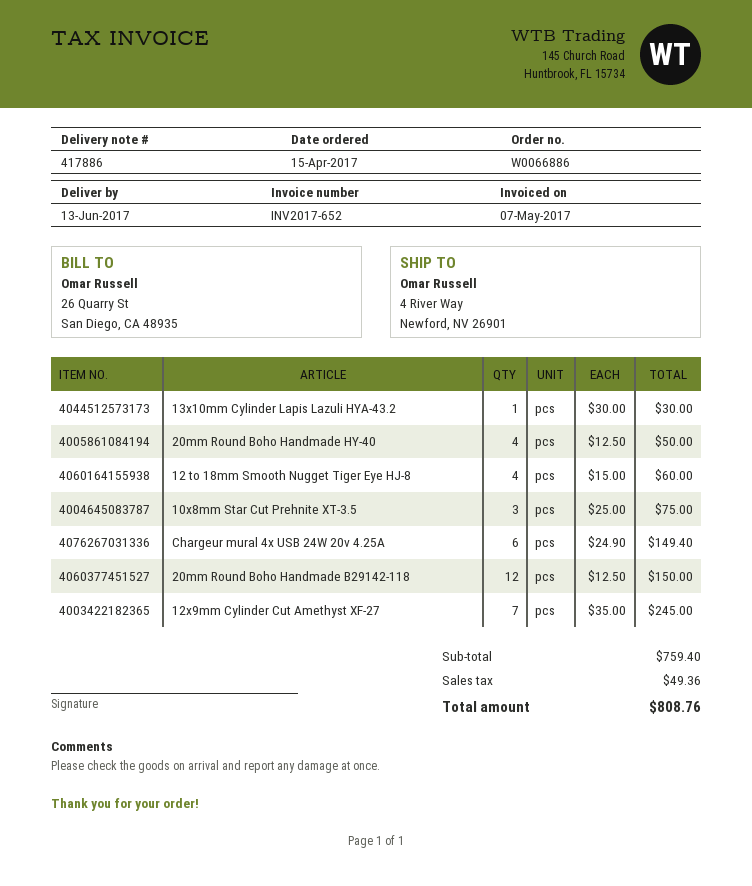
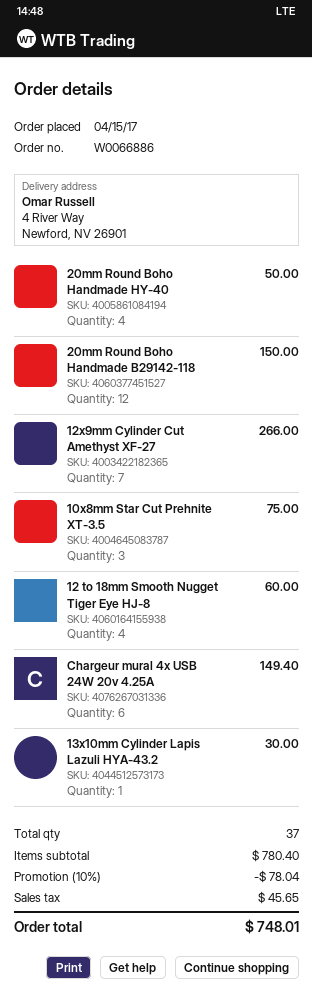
12x9mm Cylinder Cut Amethyst XF-27: 7 for 245.00 -> 7 for 266.00
subtotal: 759.40 -> 780.40
discount: none -> 10% = 78.04
tax: 49.36 -> 45.65
total: 808.76 -> 748.01

